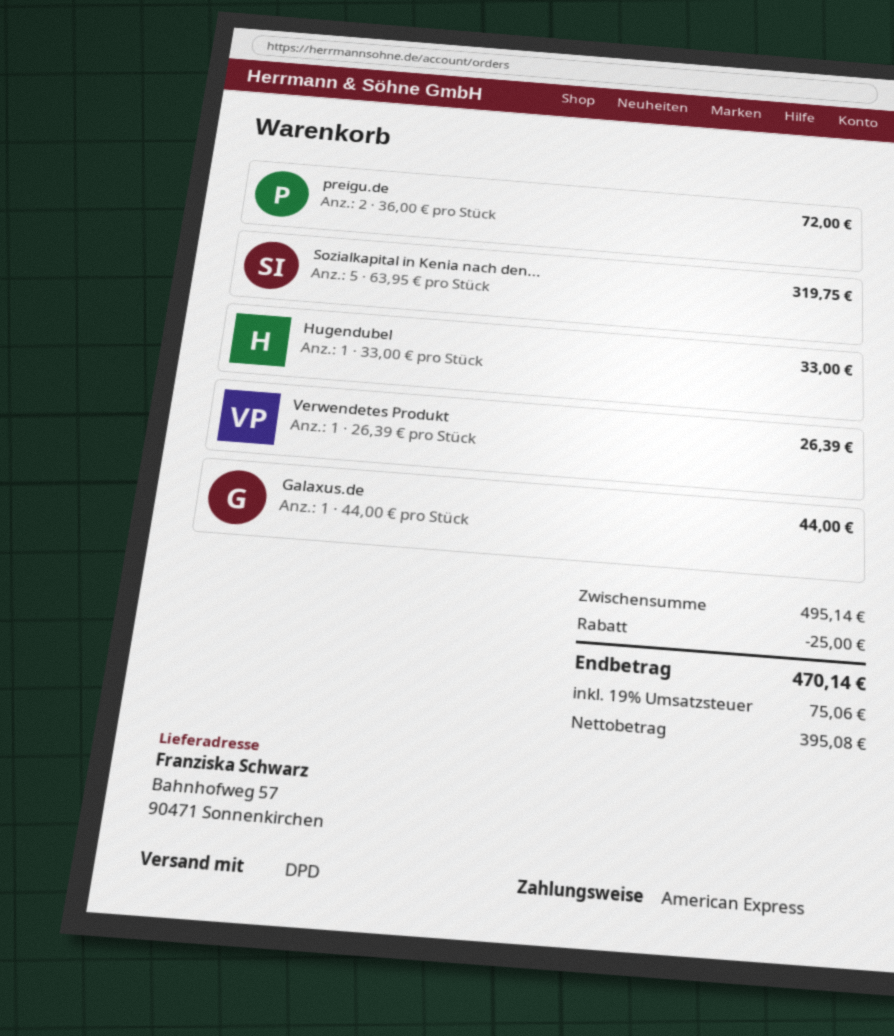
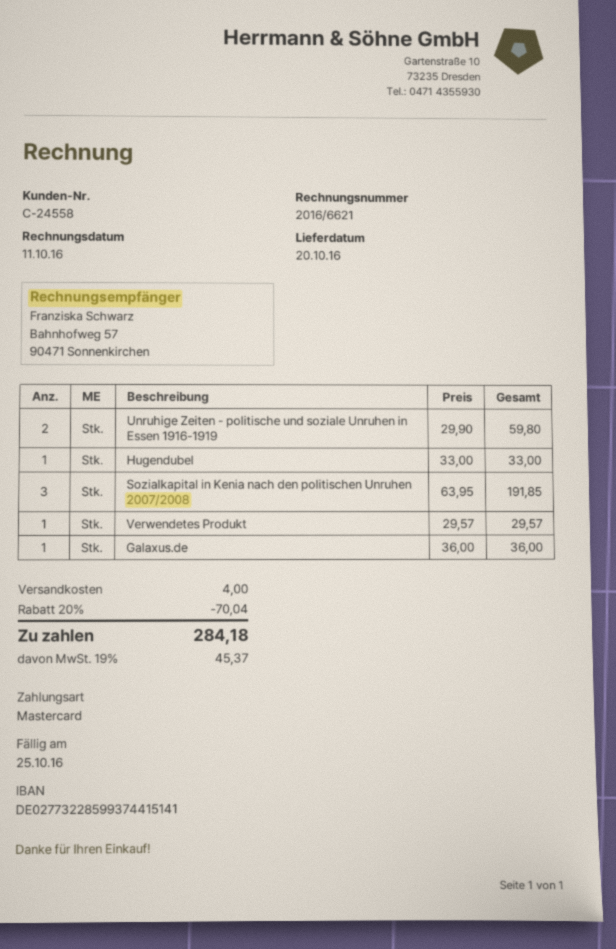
payment method: American Express -> Mastercard
preigu.de: 2 x 36.00 = 72.00 -> none
Sozialkapital in Kenia nach den...: 5 x 63.95 = 319.75 -> 3 x 63.95 = 191.85
Verwendetes Produkt: 1 x 26.39 = 26.39 -> 1 x 29.57 = 29.57
Galaxus.de: 1 x 44.00 = 44.00 -> 1 x 36.00 = 36.00
Unruhige Zeiten - politische und soziale Unruhen in Essen 1916-1919: none -> 2 x 29.90 = 59.80
discount: 25.00 -> 70.04
shipping: none -> 4.00
tax: 19% = 75.06 -> 19% = 45.37
total: 470.14 -> 284.18

